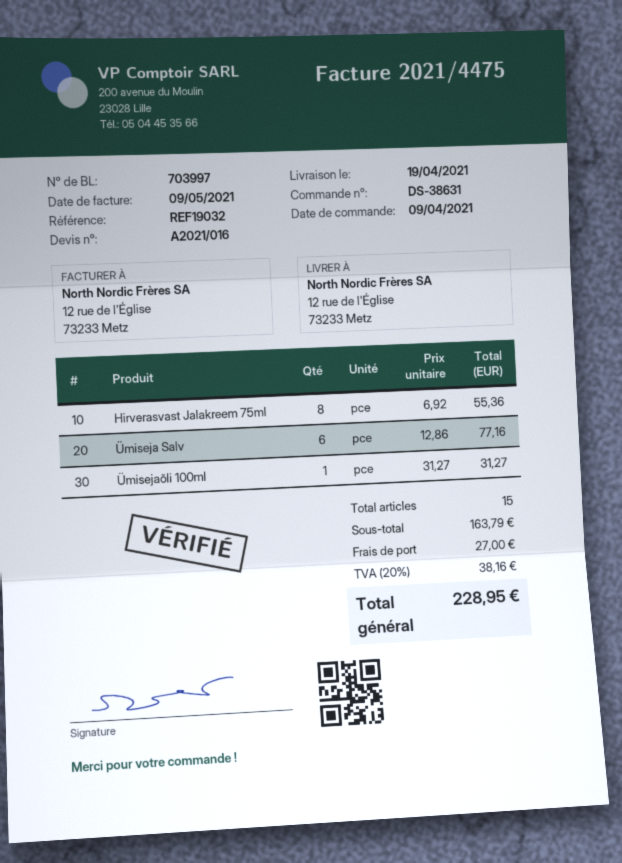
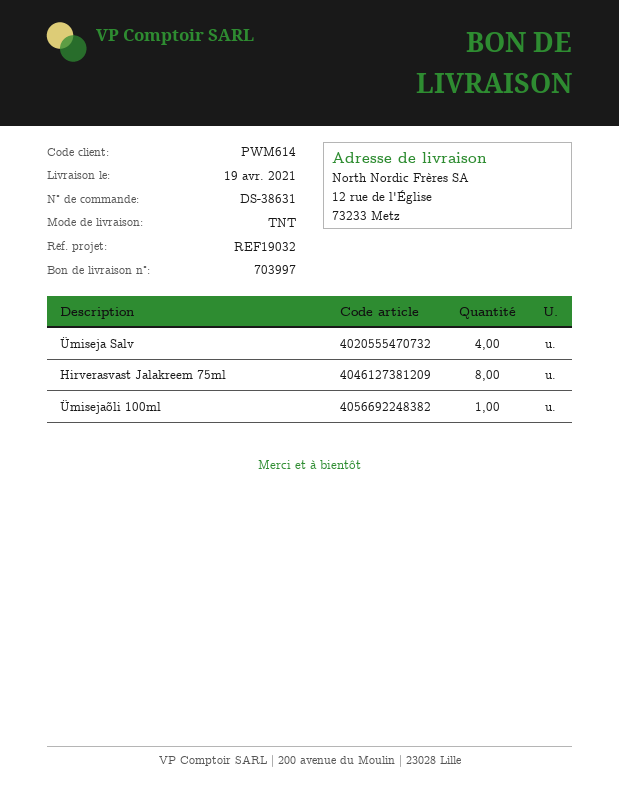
Ümiseja Salv: 6 -> 4

